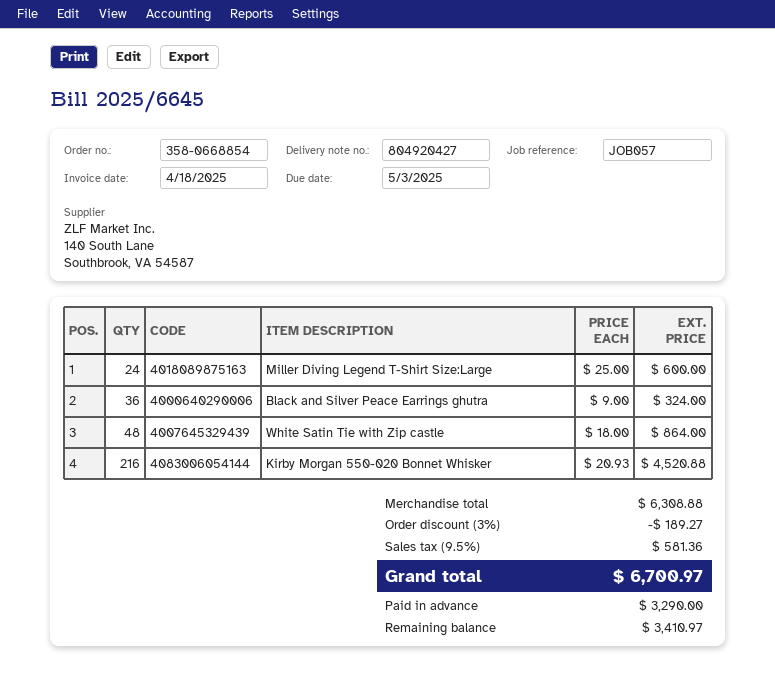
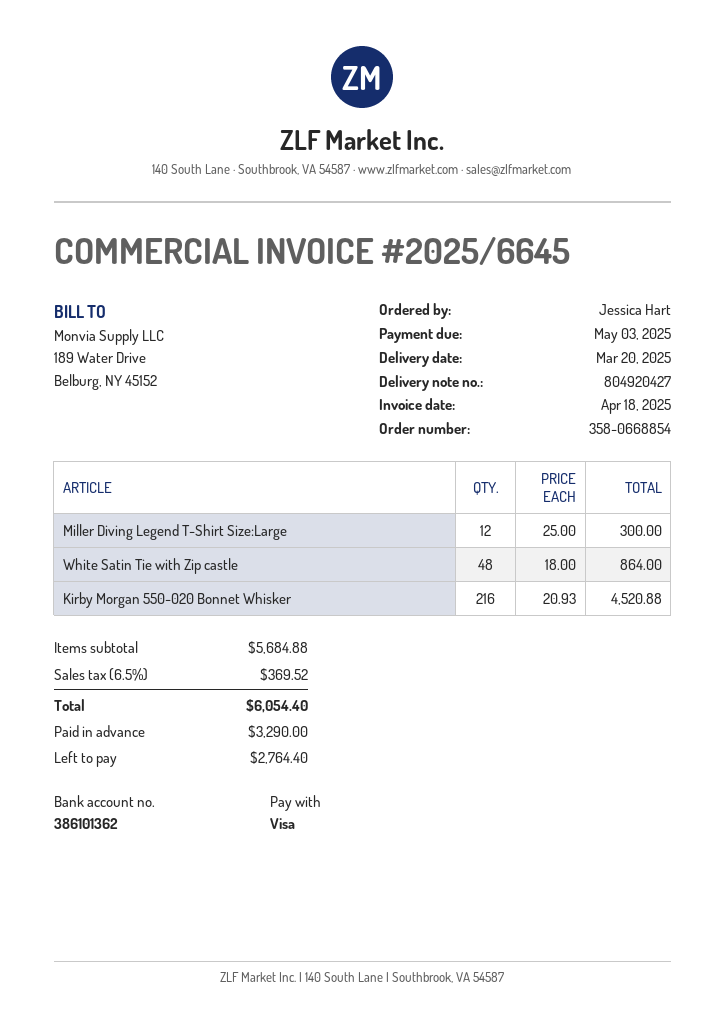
Miller Diving Legend T-Shirt Size:Large: 24 x 25.00 = 600.00 -> 12 x 25.00 = 300.00
Black and Silver Peace Earrings ghutra: 36 x 9.00 = 324.00 -> none
subtotal: 6308.88 -> 5684.88
discount: 3% = 189.27 -> none
tax: 9.5% = 581.36 -> 6.5% = 369.52
total: 6700.97 -> 6054.40
balance: 3410.97 -> 2764.40

